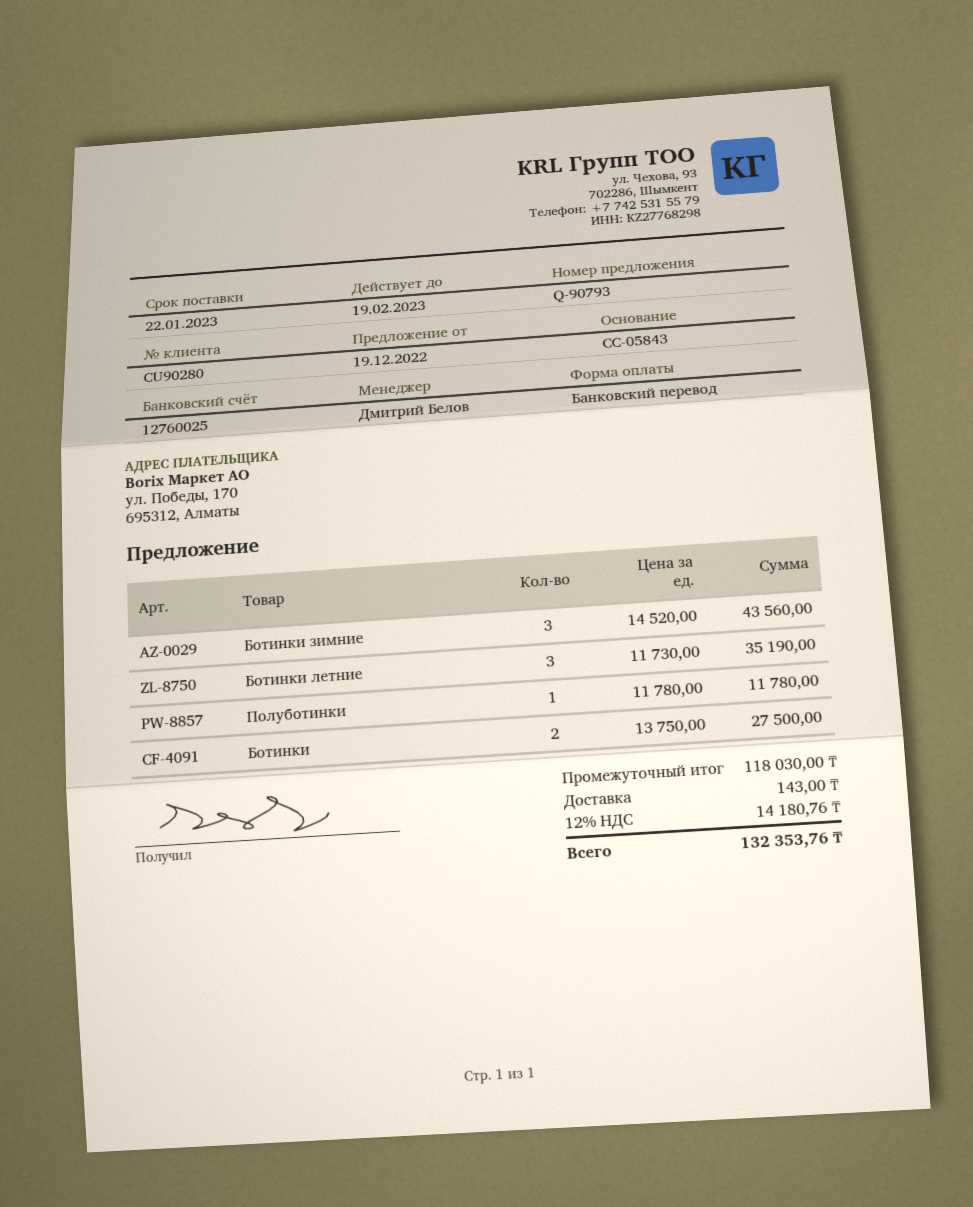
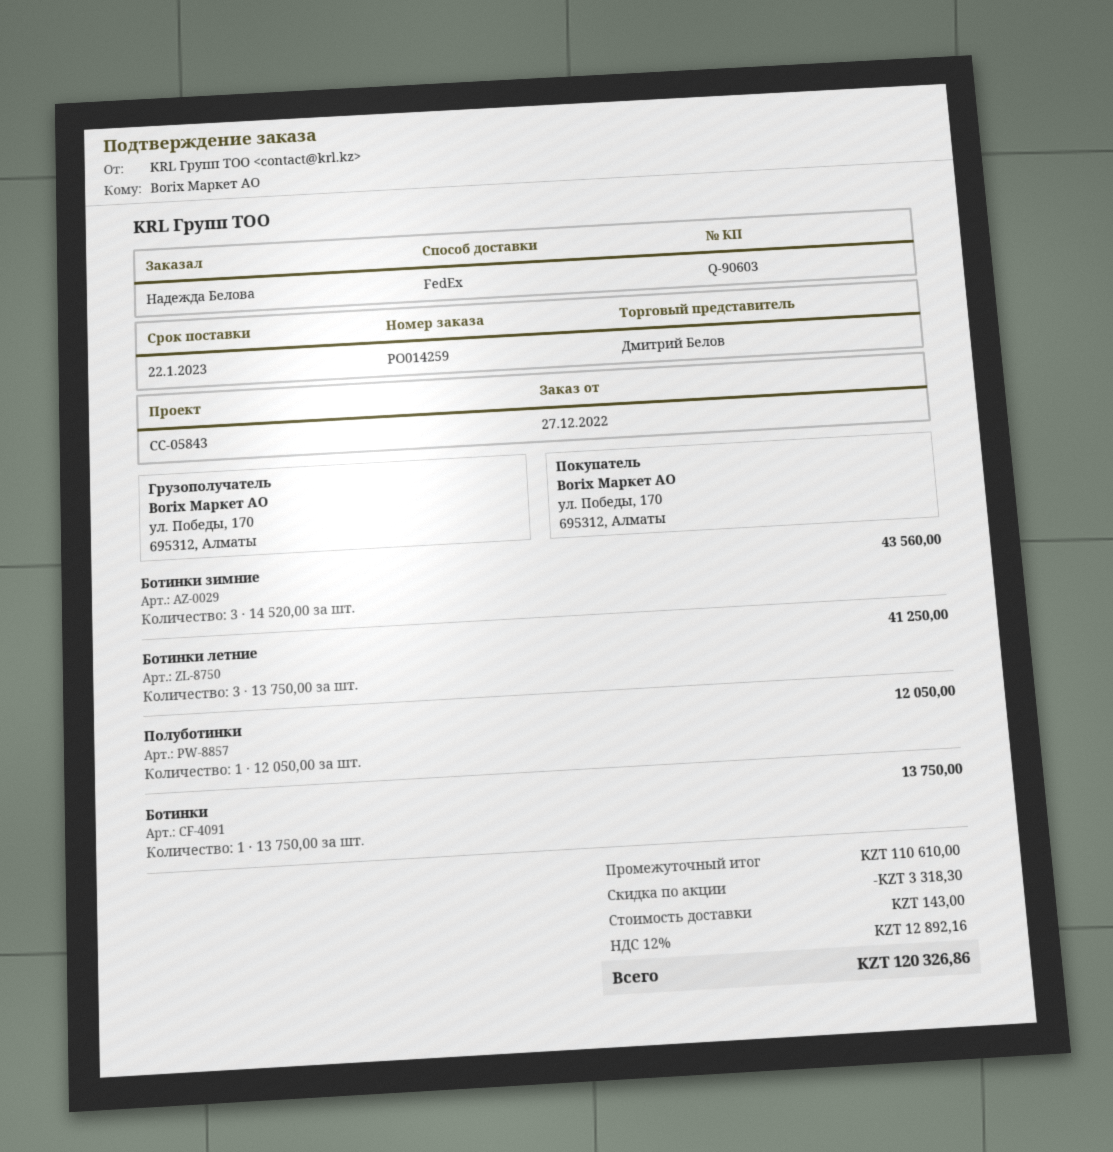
quote number: Q-90793 -> Q-90603
Ботинки летние: 3 x 11730.00 = 35190.00 -> 3 x 13750.00 = 41250.00
Полуботинки: 1 x 11780.00 = 11780.00 -> 1 x 12050.00 = 12050.00
Ботинки: 2 x 13750.00 = 27500.00 -> 1 x 13750.00 = 13750.00
subtotal: 118030.00 -> 110610.00
discount: none -> 3318.30
tax: 12% = 14180.76 -> 12% = 12892.16
total: 132353.76 -> 120326.86

